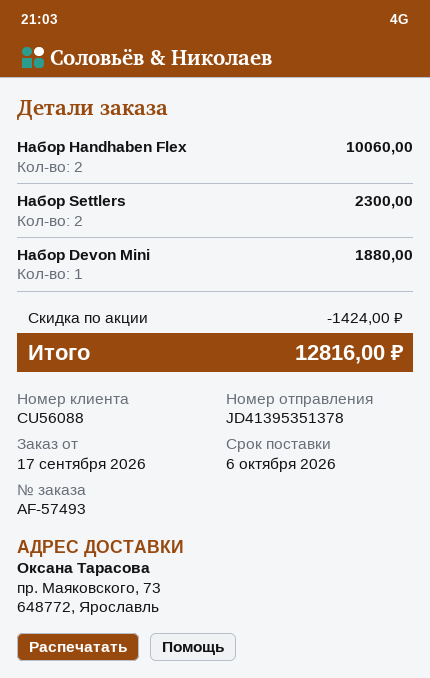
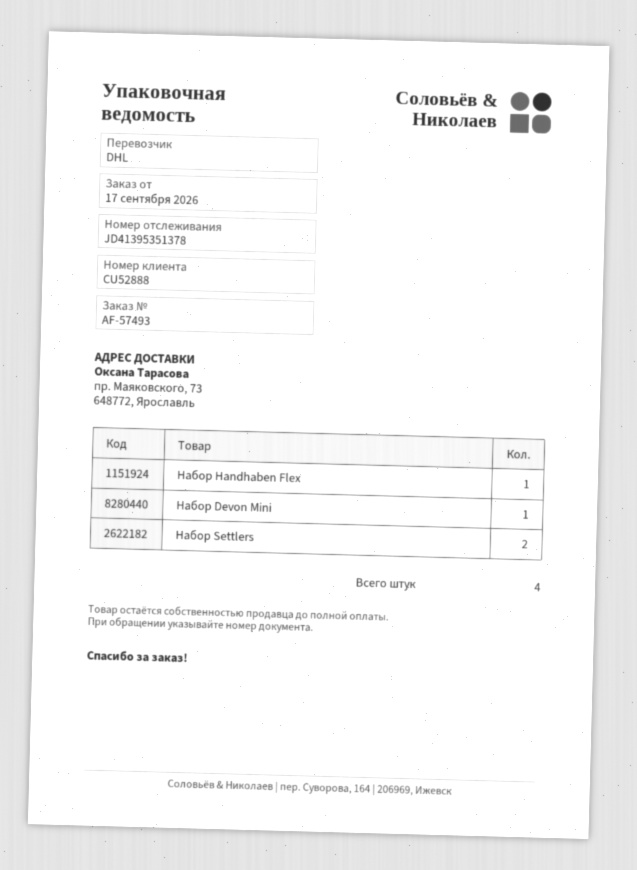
customer number: CU56088 -> CU52888
Набор Handhaben Flex: 2 -> 1

